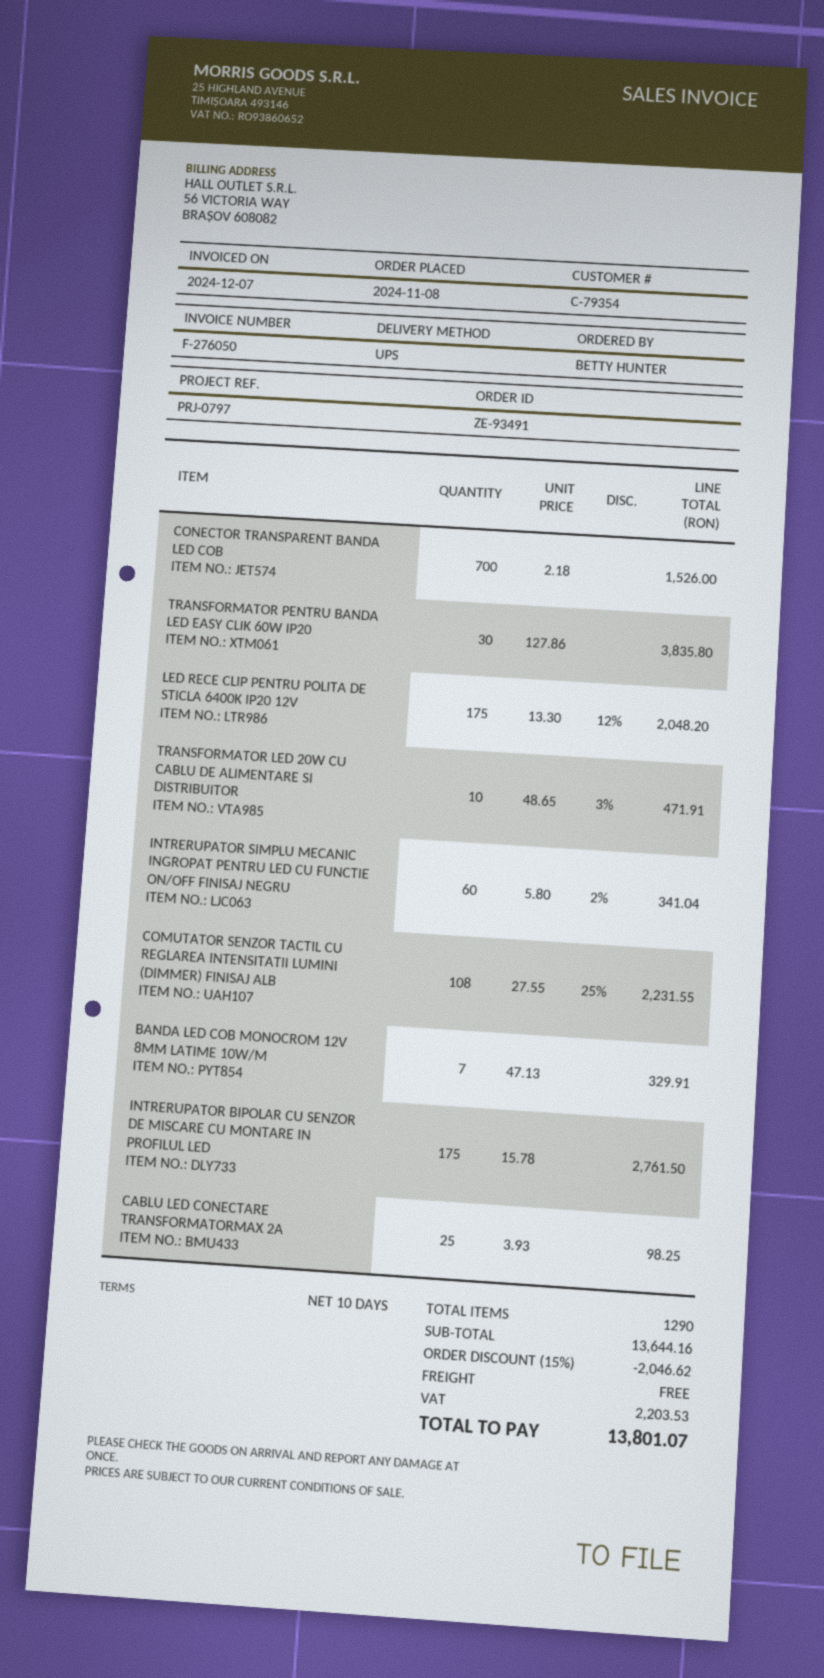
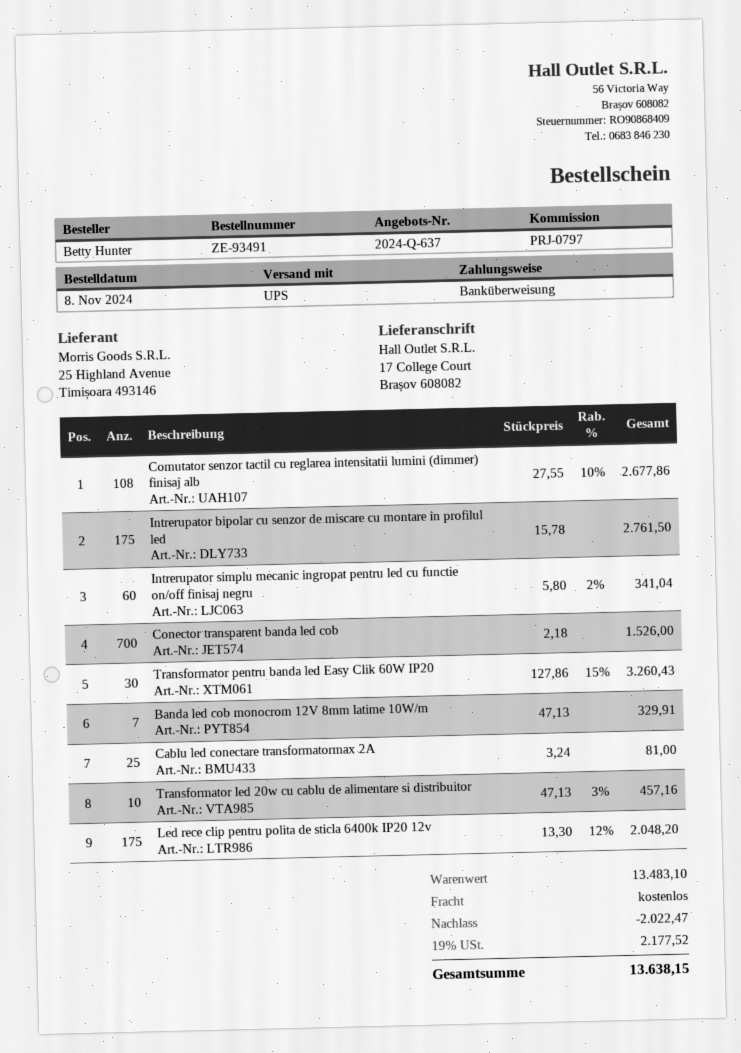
TRANSFORMATOR PENTRU BANDA LED EASY CLIK 60W IP20: 30 x 127.86 = 3835.80 -> 30 x 127.86 - 15% = 3260.43
TRANSFORMATOR LED 20W CU CABLU DE ALIMENTARE SI DISTRIBUITOR: 10 x 48.65 - 3% = 471.91 -> 10 x 47.13 - 3% = 457.16
COMUTATOR SENZOR TACTIL CU REGLAREA INTENSITATII LUMINI (DIMMER) FINISAJ ALB: 108 x 27.55 - 25% = 2231.55 -> 108 x 27.55 - 10% = 2677.86
CABLU LED CONECTARE TRANSFORMATORMAX 2A: 25 x 3.93 = 98.25 -> 25 x 3.24 = 81.00
subtotal: 13644.16 -> 13483.10
discount: 2046.62 -> 2022.47
tax: 2203.53 -> 2177.52
total: 13801.07 -> 13638.15

